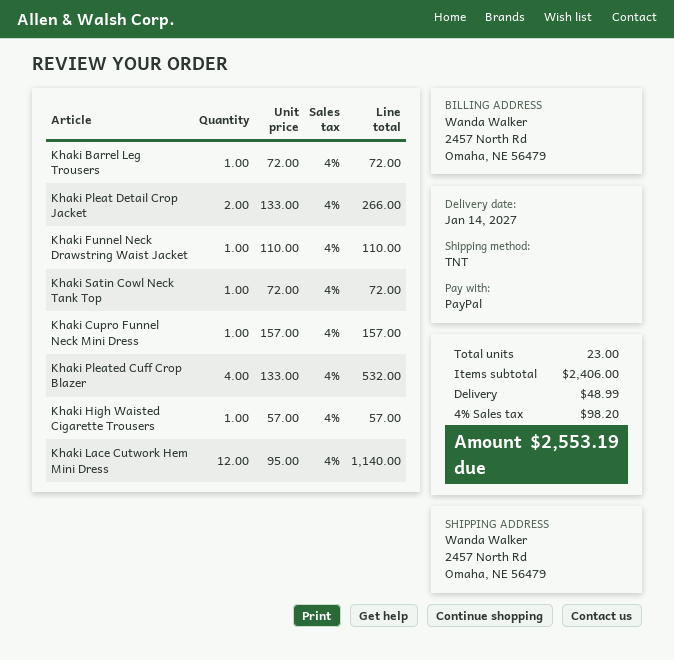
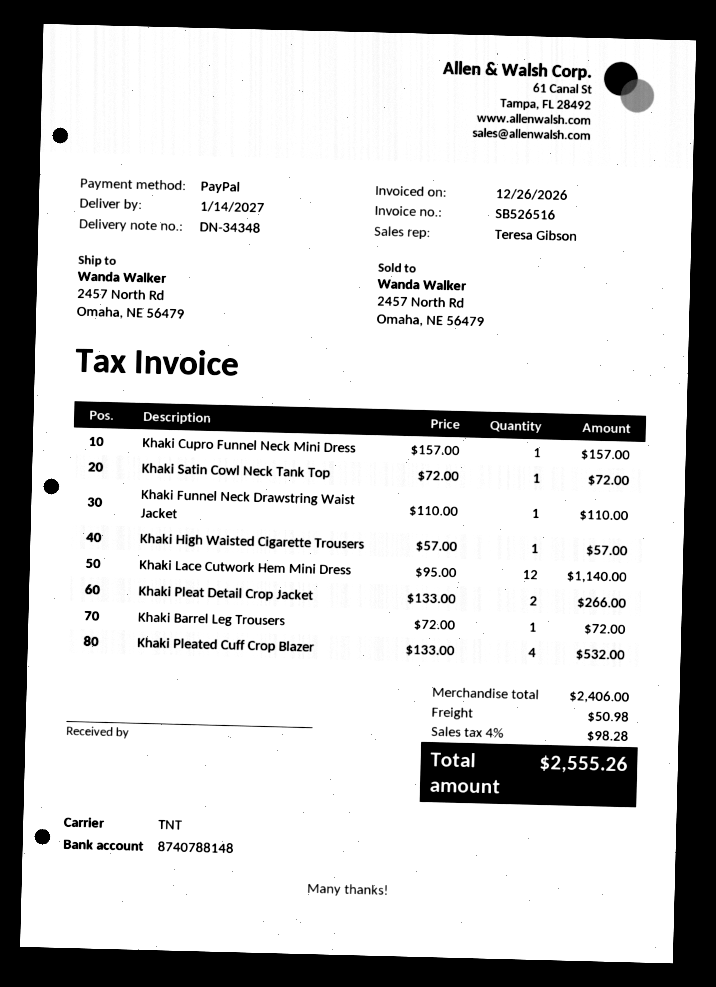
shipping: 48.99 -> 50.98
tax: 4% = 98.20 -> 4% = 98.28
total: 2553.19 -> 2555.26

